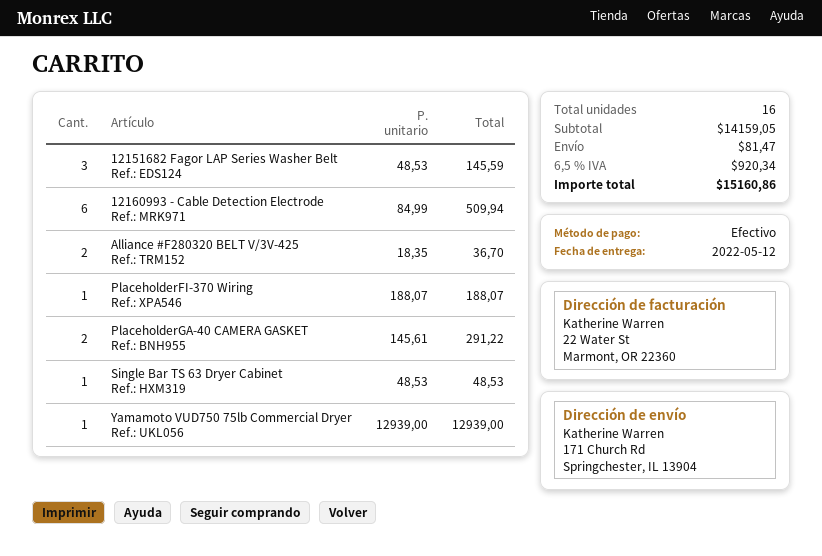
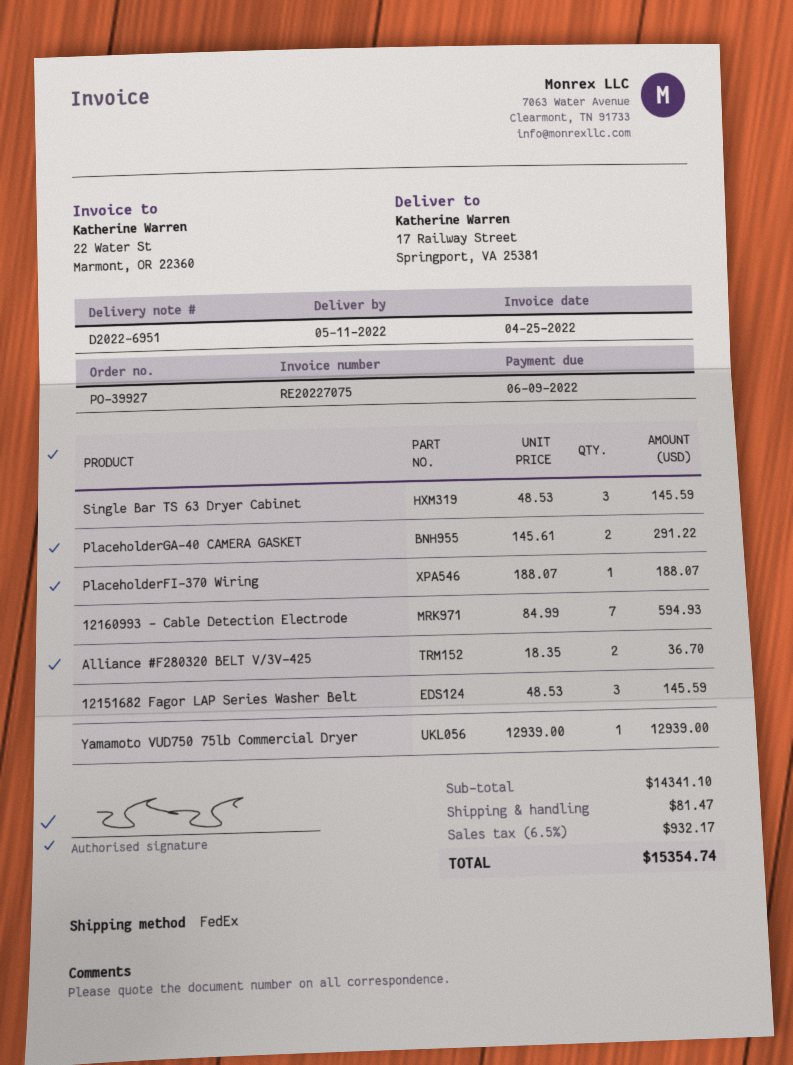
delivery date: 2022-05-12 -> 2022-05-11
ship to: 171 Church Rd, Springchester, IL 13904 -> 17 Railway Street, Springport, VA 25381
12160993 - Cable Detection Electrode: 6 x 84.99 = 509.94 -> 7 x 84.99 = 594.93
Single Bar TS 63 Dryer Cabinet: 1 x 48.53 = 48.53 -> 3 x 48.53 = 145.59
subtotal: 14159.05 -> 14341.10
tax: 6.5% = 920.34 -> 6.5% = 932.17
total: 15160.86 -> 15354.74

